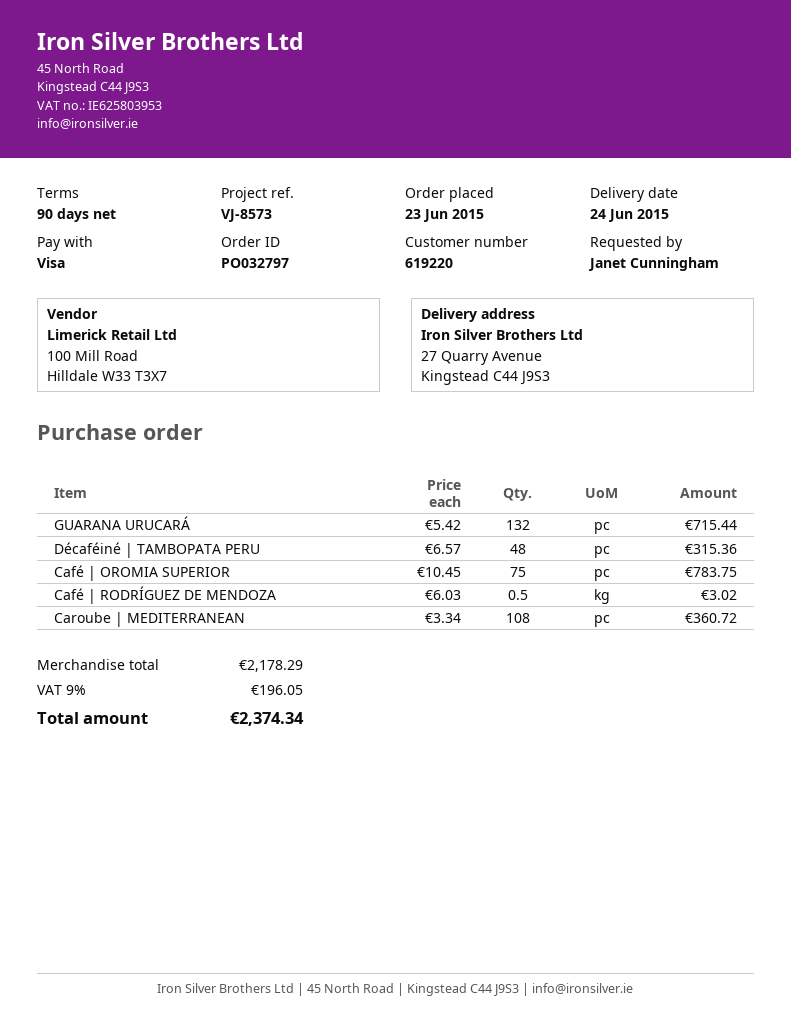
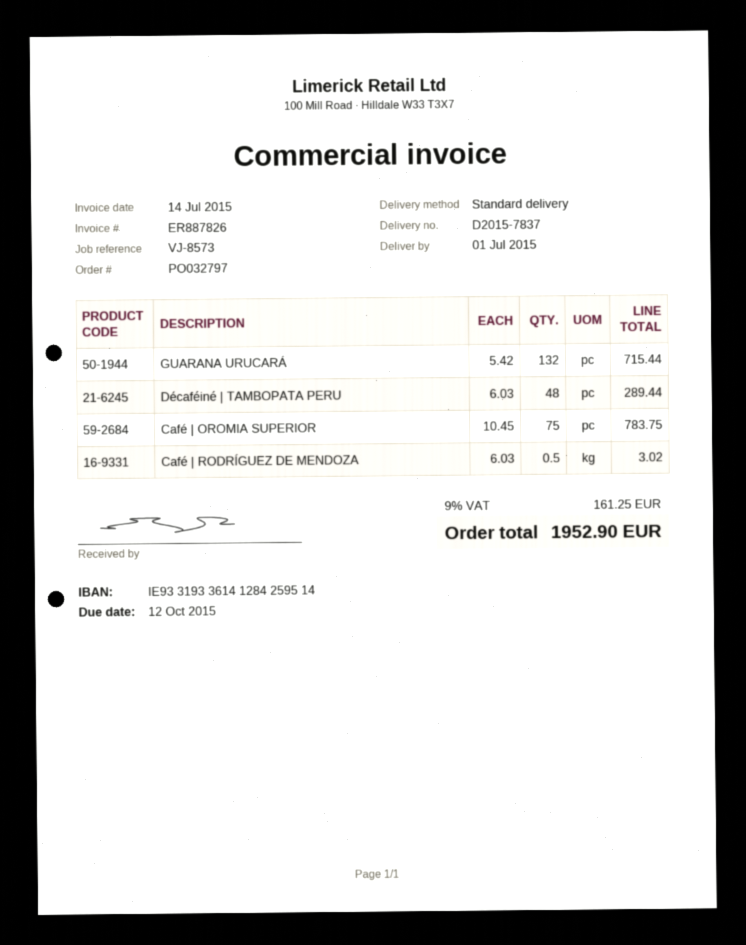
delivery date: 2015-06-24 -> 2015-07-01
Décaféiné | TAMBOPATA PERU: 48 x 6.57 = 315.36 -> 48 x 6.03 = 289.44
Caroube | MEDITERRANEAN: 108 x 3.34 = 360.72 -> none
tax: 9% = 196.05 -> 9% = 161.25
total: 2374.34 -> 1952.90

